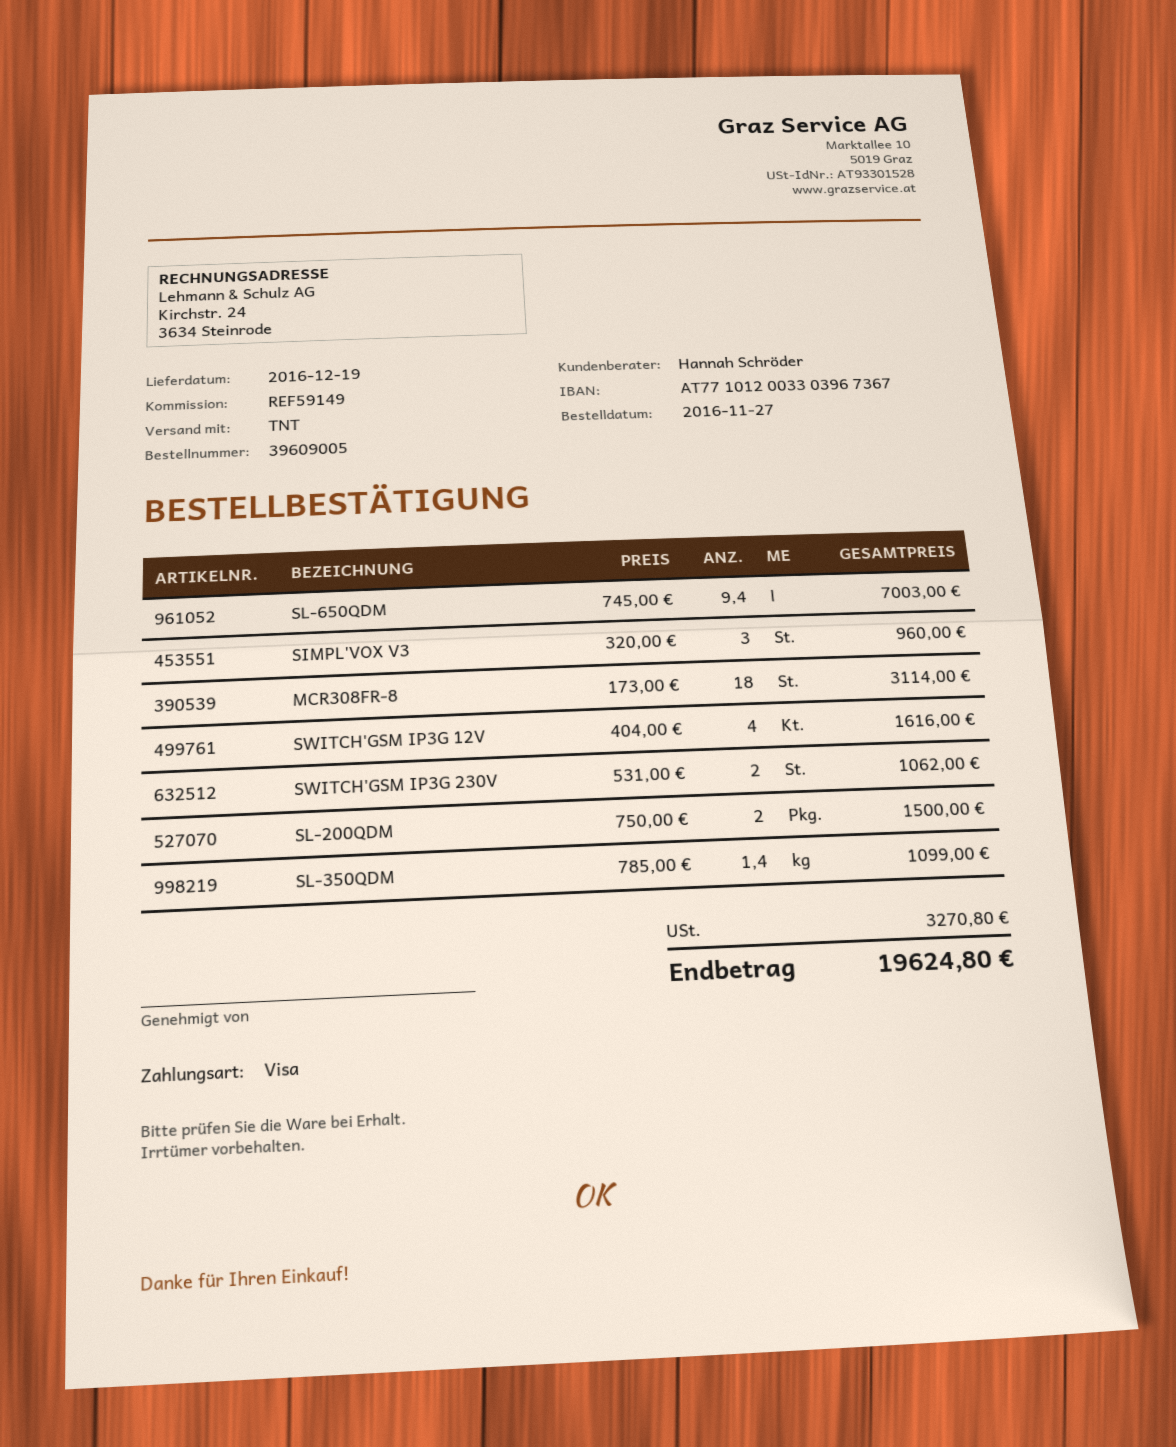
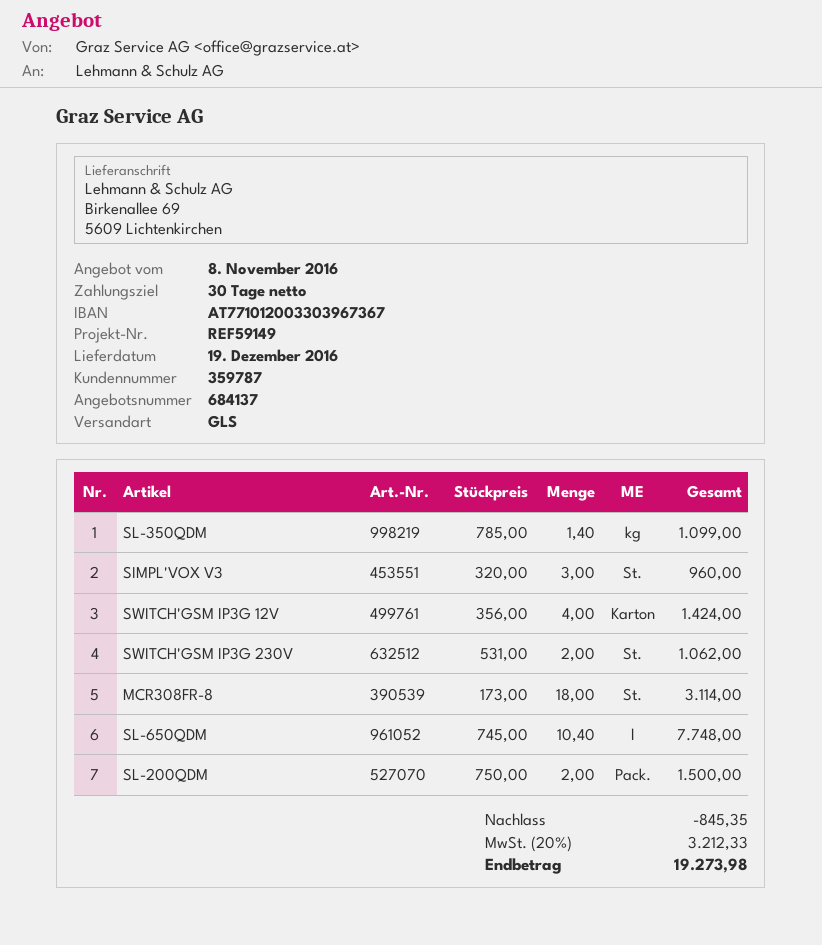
shipping method: TNT -> GLS
SL-650QDM: 9.4 x 745.00 = 7003.00 -> 10.4 x 745.00 = 7748.00
SWITCH'GSM IP3G 12V: 4 x 404.00 = 1616.00 -> 4 x 356.00 = 1424.00
discount: none -> 845.35
tax: 3270.80 -> 3212.33
total: 19624.80 -> 19273.98

